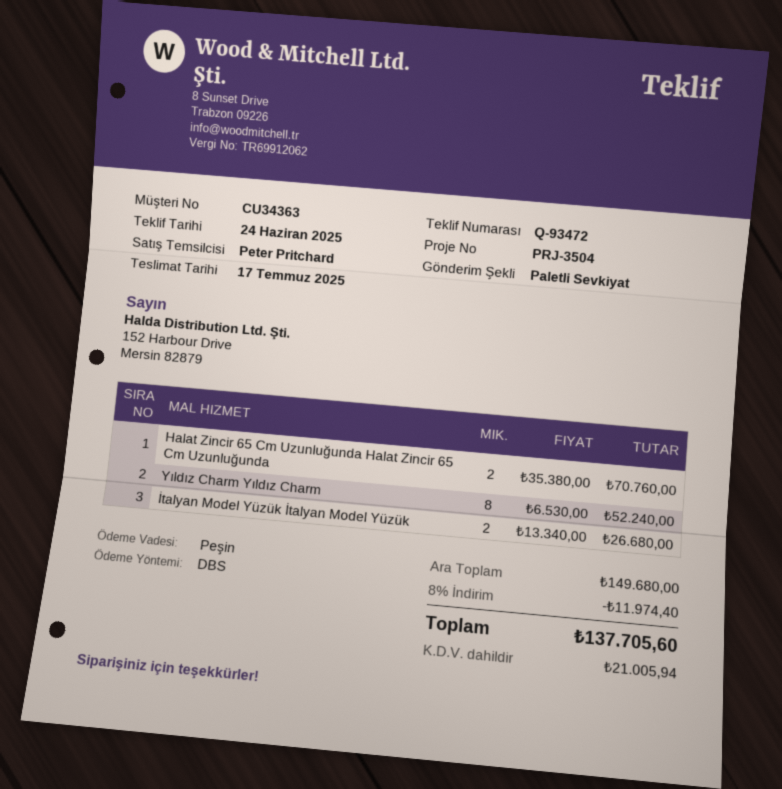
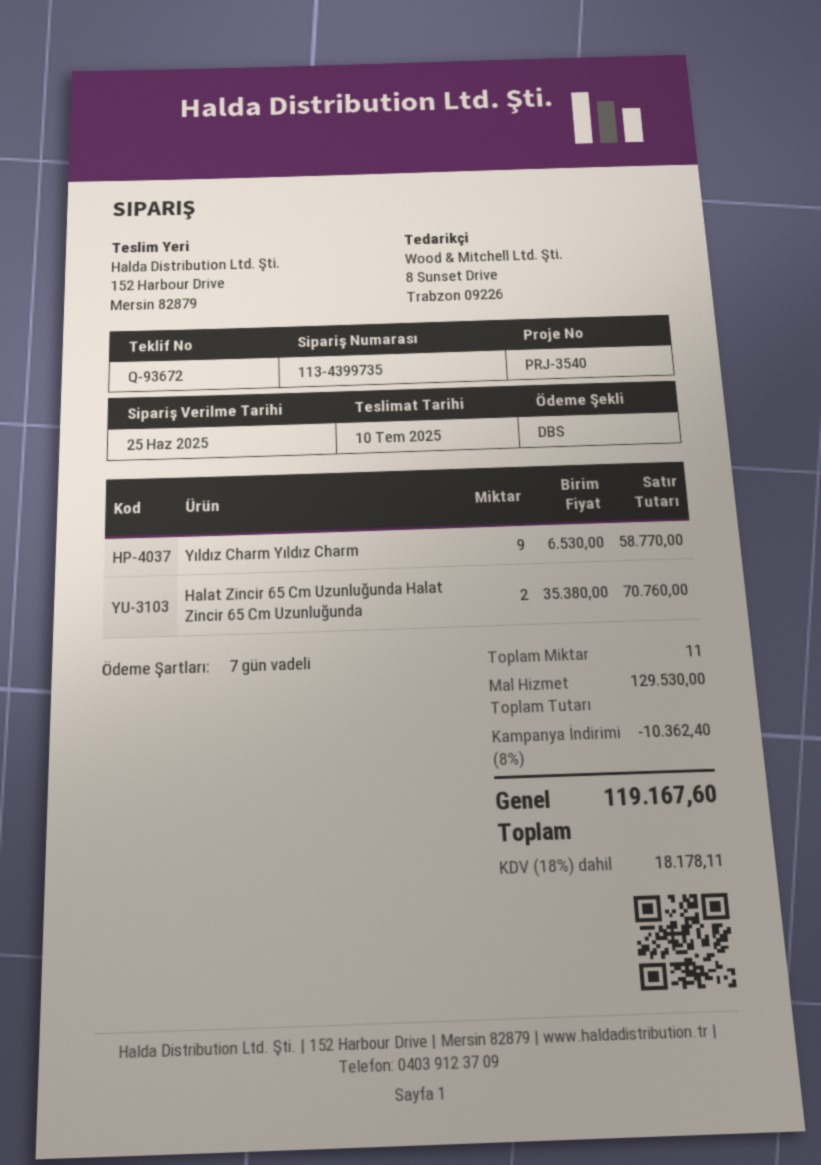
quote number: Q-93472 -> Q-93672
delivery date: 2025-07-17 -> 2025-07-10
payment terms: on receipt -> 7 days
reference: PRJ-3504 -> PRJ-3540
Yıldız Charm Yıldız Charm: 8 x 6530.00 = 52240.00 -> 9 x 6530.00 = 58770.00
İtalyan Model Yüzük İtalyan Model Yüzük: 2 x 13340.00 = 26680.00 -> none
subtotal: 149680.00 -> 129530.00
discount: 8% = 11974.40 -> 8% = 10362.40
tax: 21005.94 -> 18178.11
total: 137705.60 -> 119167.60

